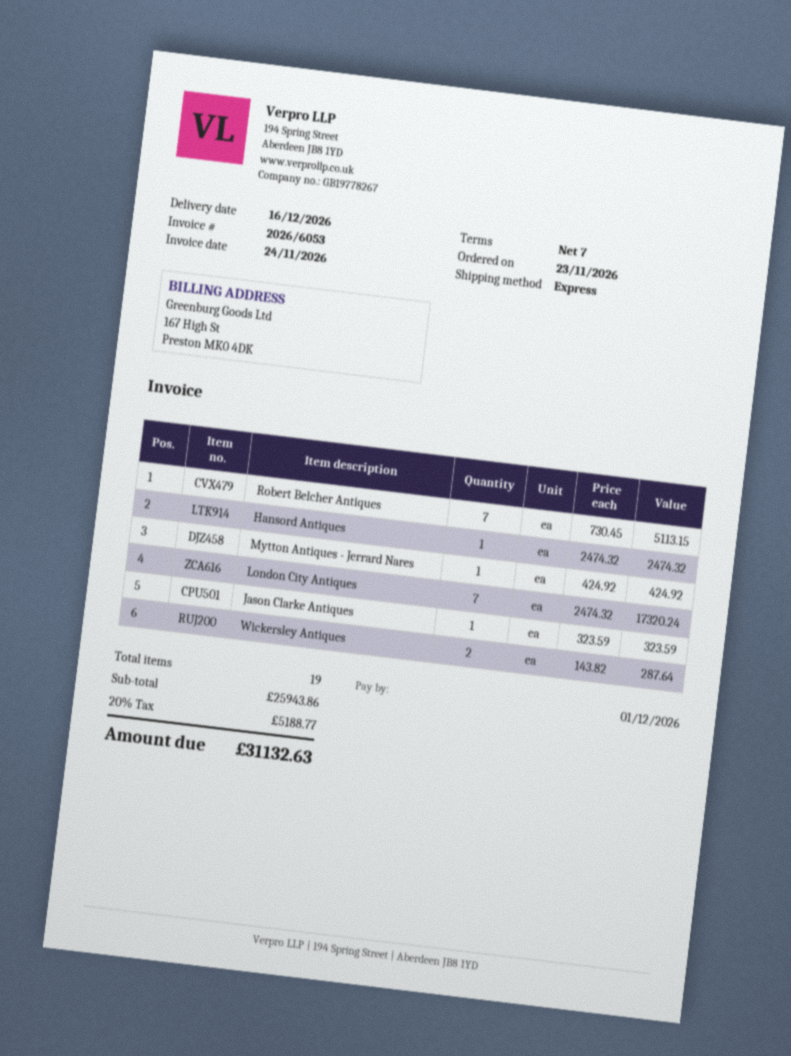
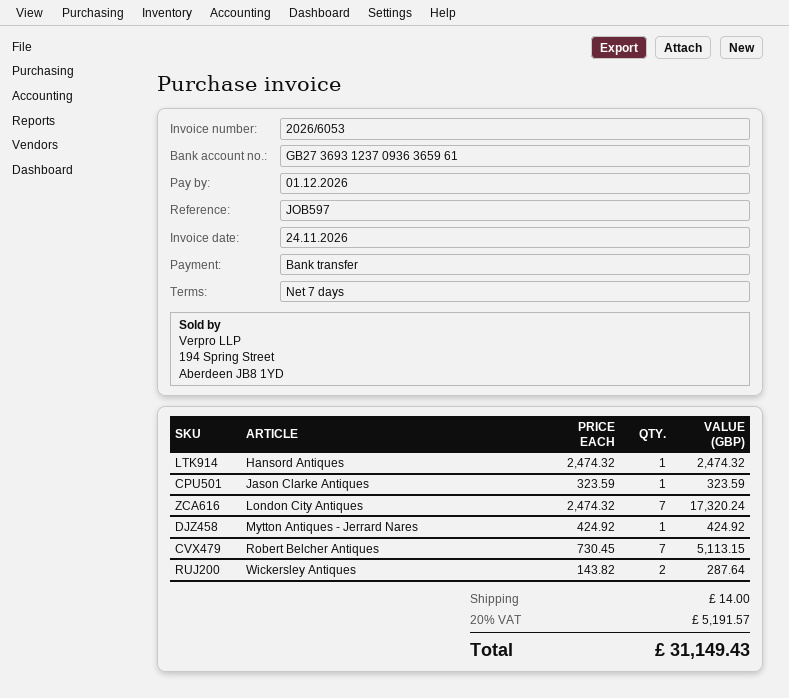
shipping: none -> 14.00
tax: 20% = 5188.77 -> 20% = 5191.57
total: 31132.63 -> 31149.43

